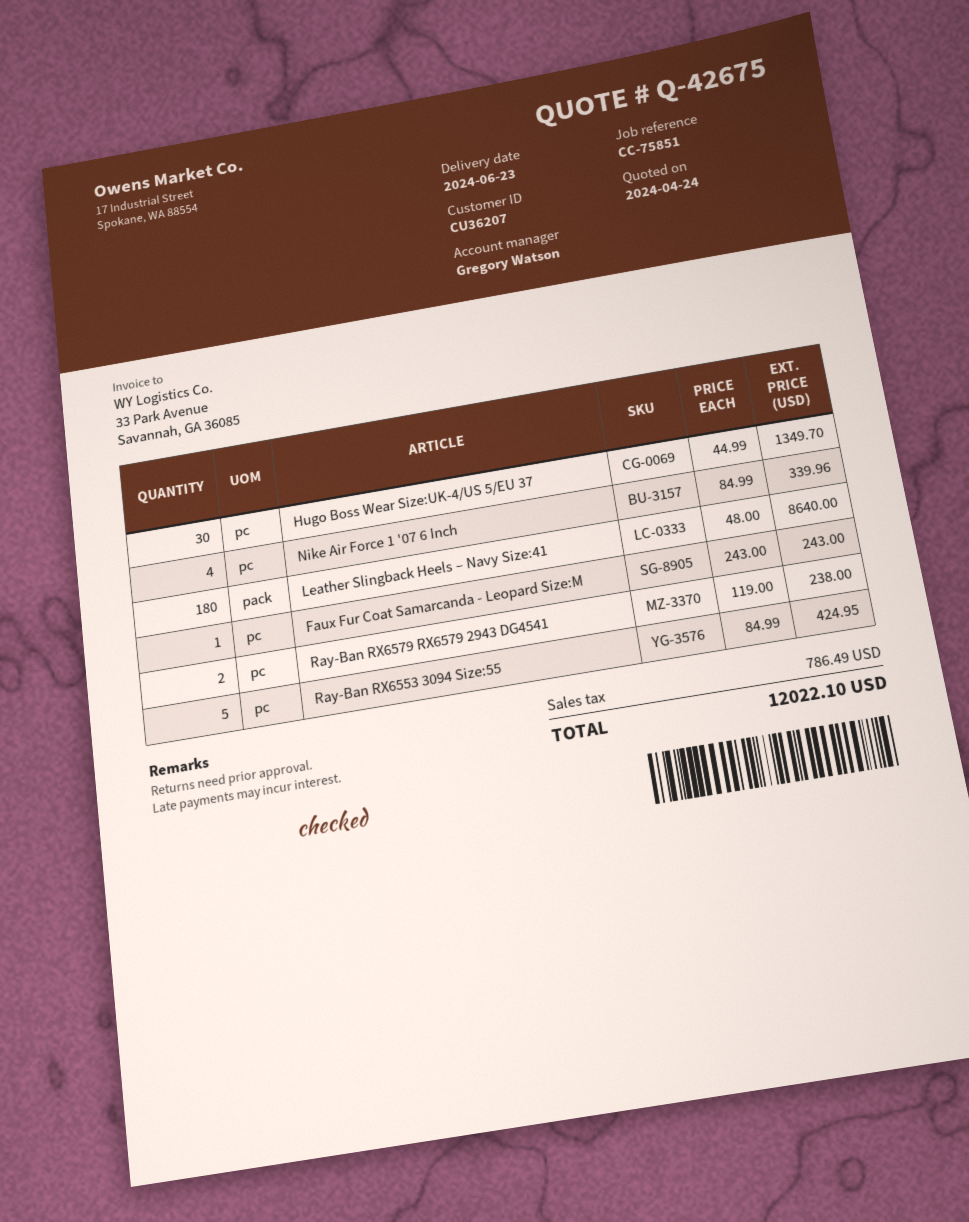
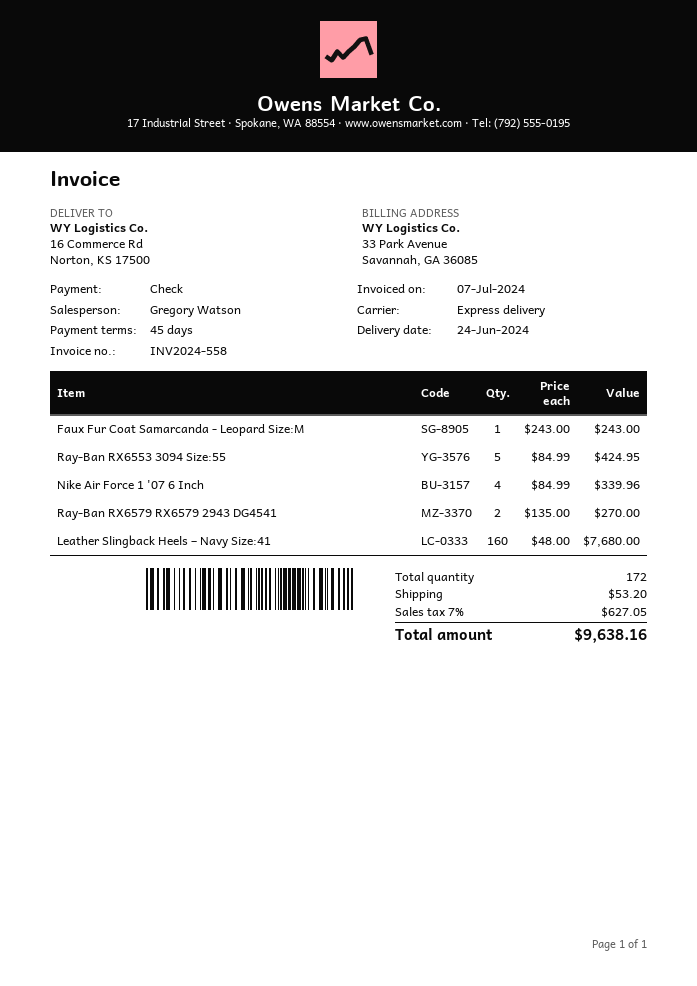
delivery date: 2024-06-23 -> 2024-06-24
Hugo Boss Wear Size:UK-4/US 5/EU 37: 30 x 44.99 = 1349.70 -> none
Leather Slingback Heels – Navy Size:41: 180 x 48.00 = 8640.00 -> 160 x 48.00 = 7680.00
Ray-Ban RX6579 RX6579 2943 DG4541: 2 x 119.00 = 238.00 -> 2 x 135.00 = 270.00
shipping: none -> 53.20
tax: 786.49 -> 627.05
total: 12022.10 -> 9638.16

